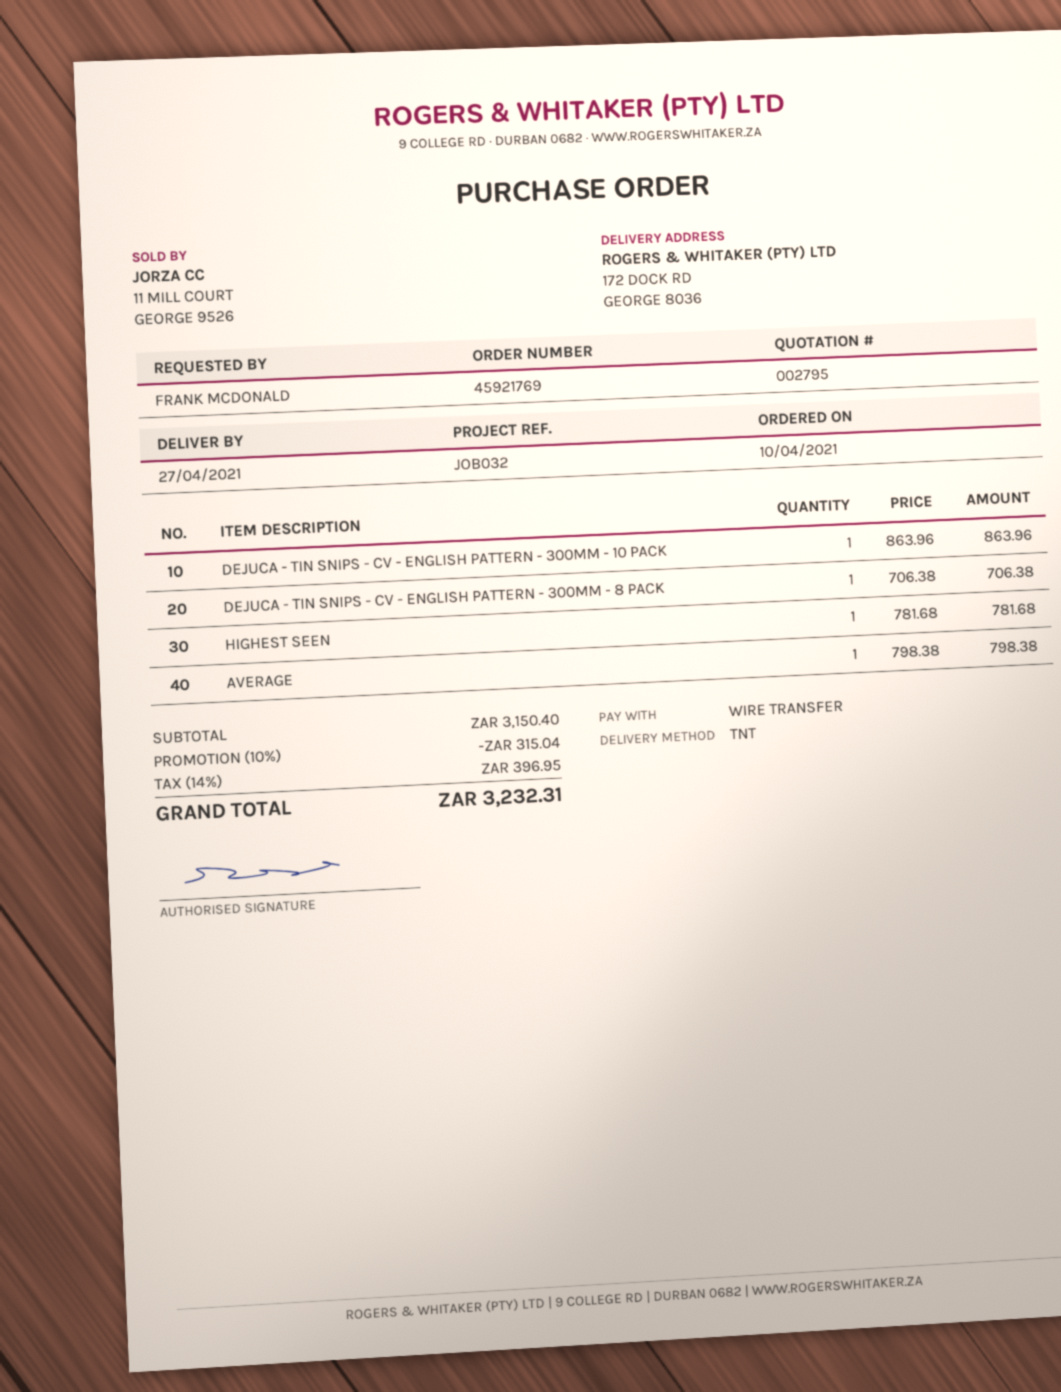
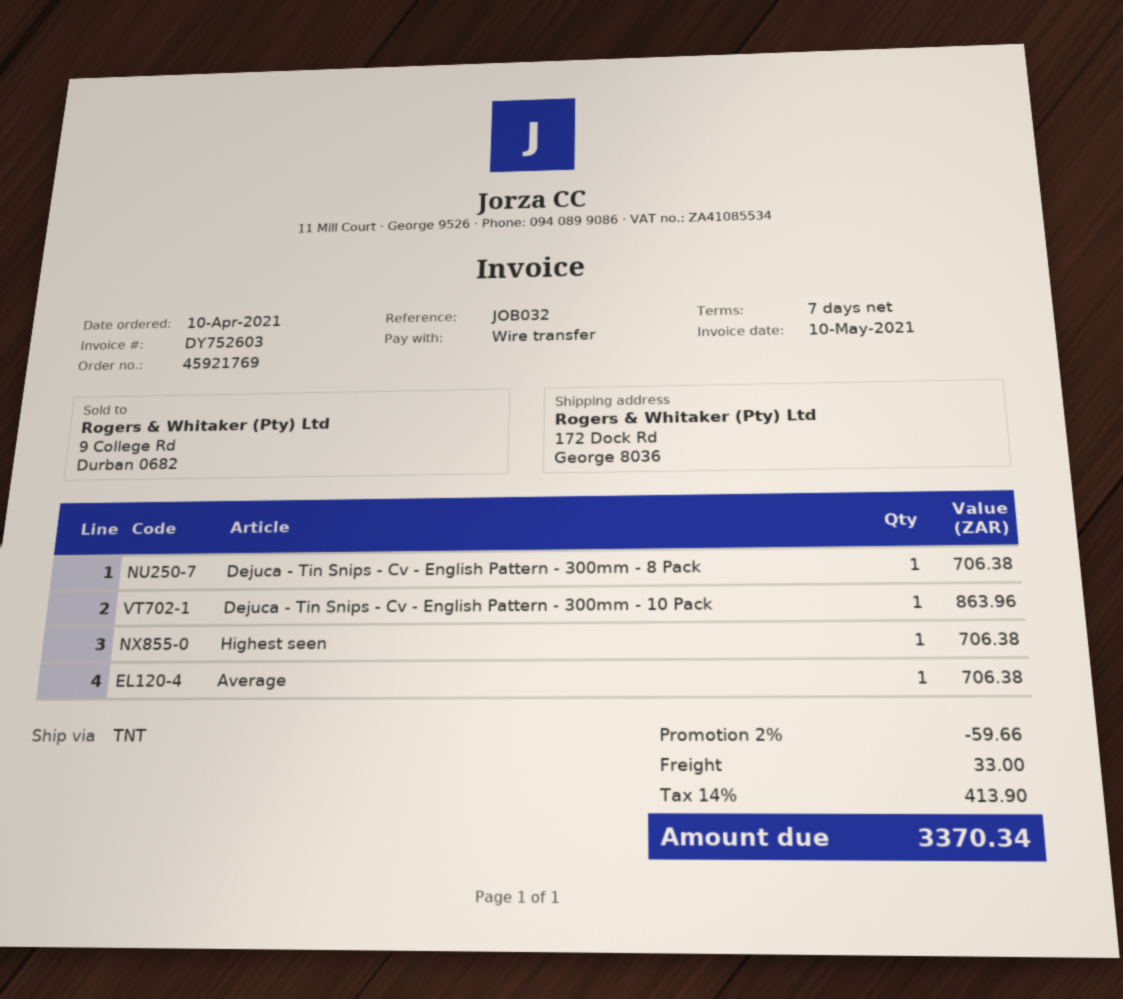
HIGHEST SEEN: 1 for 781.68 -> 1 for 706.38
AVERAGE: 1 for 798.38 -> 1 for 706.38
discount: 10% = 315.04 -> 2% = 59.66
shipping: none -> 33.00
tax: 14% = 396.95 -> 14% = 413.90
total: 3232.31 -> 3370.34

